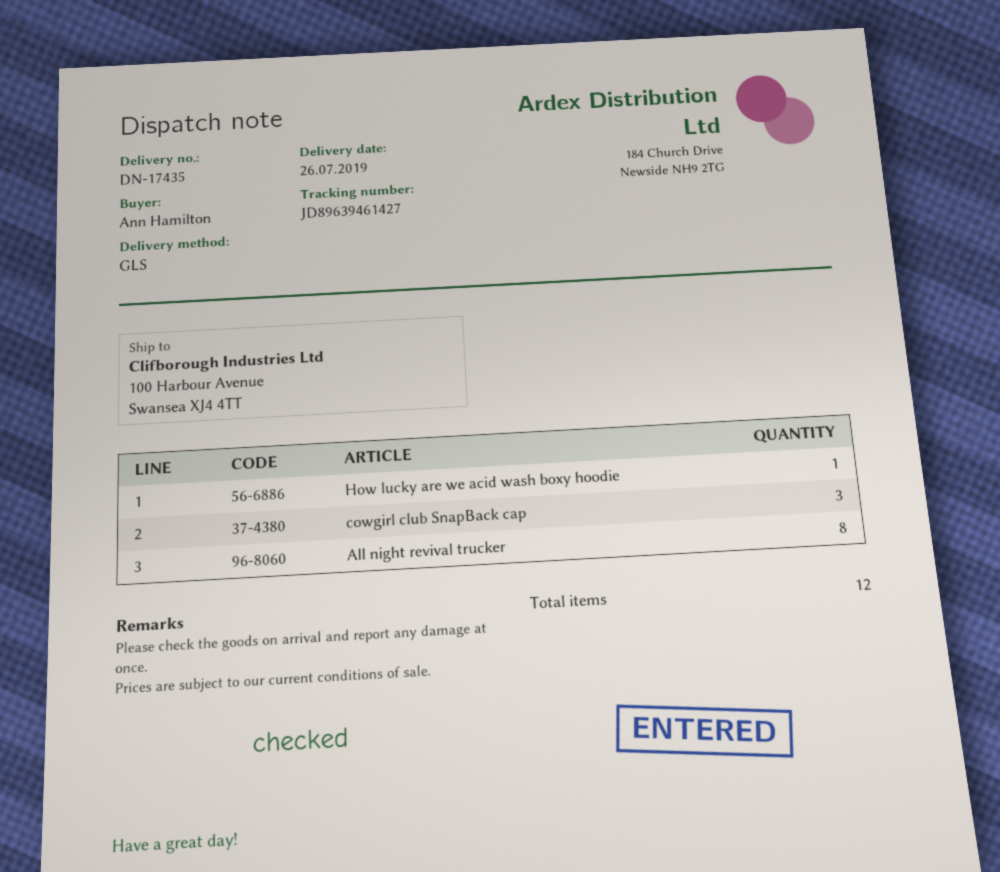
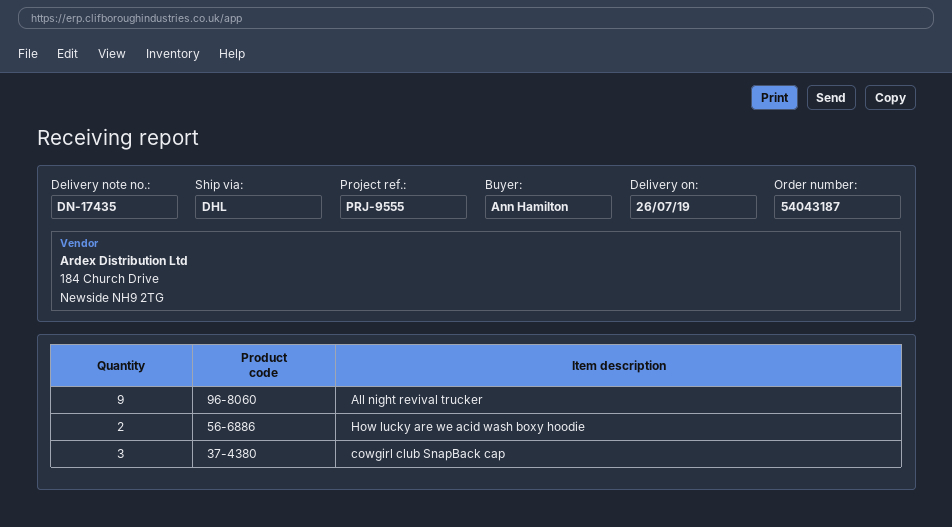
shipping method: GLS -> DHL
How lucky are we acid wash boxy hoodie: 1 -> 2
All night revival trucker: 8 -> 9

